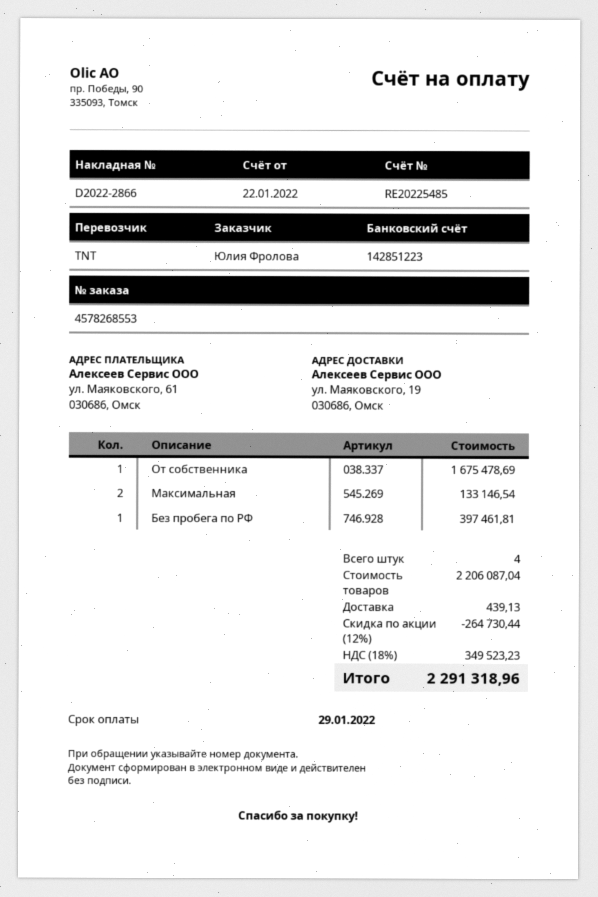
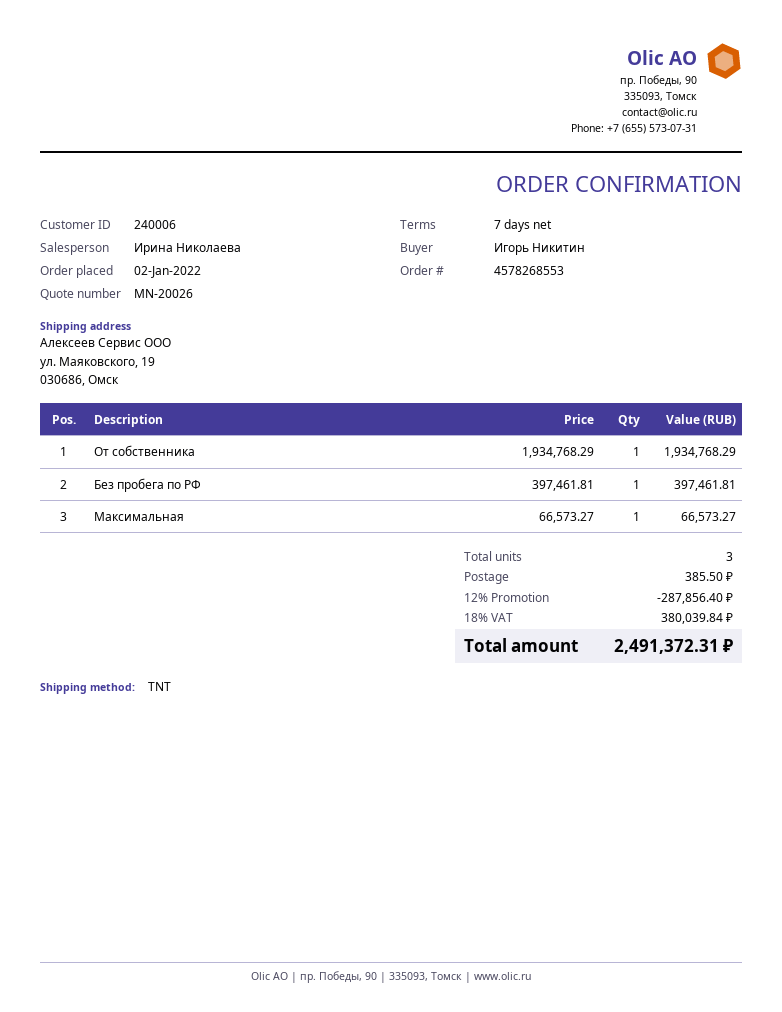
ordered by: Юлия Фролова -> Игорь Никитин
От собственника: 1 for 1675478.69 -> 1 for 1934768.29
Максимальная: 2 for 133146.54 -> 1 for 66573.27
total quantity: 4 -> 3
discount: 12% = 264730.44 -> 12% = 287856.40
shipping: 439.13 -> 385.50
tax: 18% = 349523.23 -> 18% = 380039.84
total: 2291318.96 -> 2491372.31

